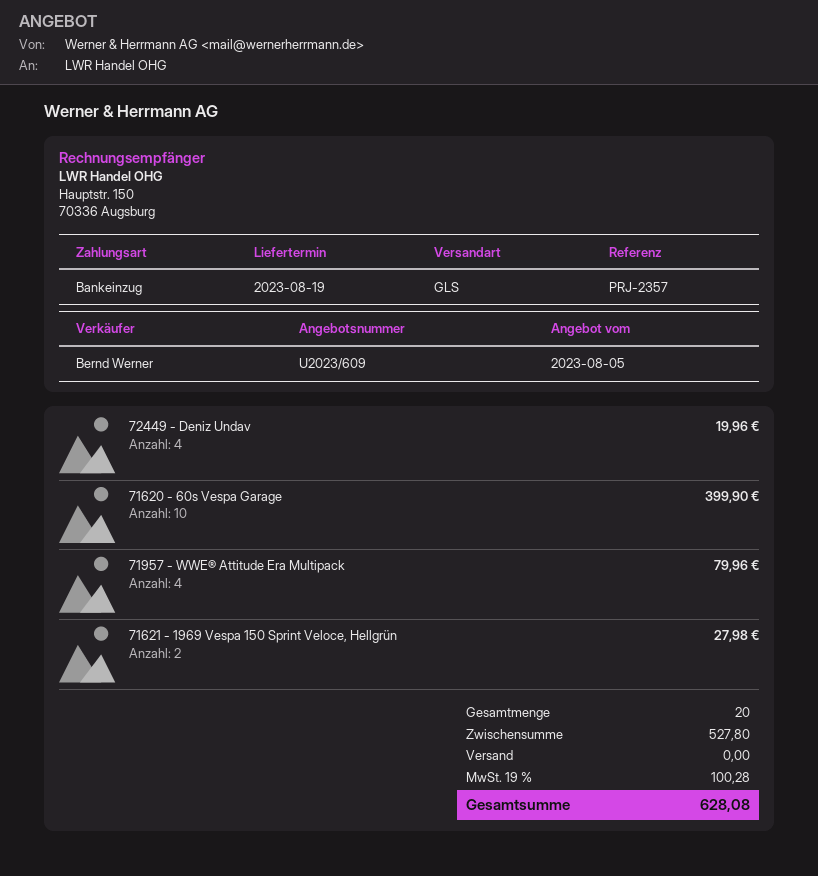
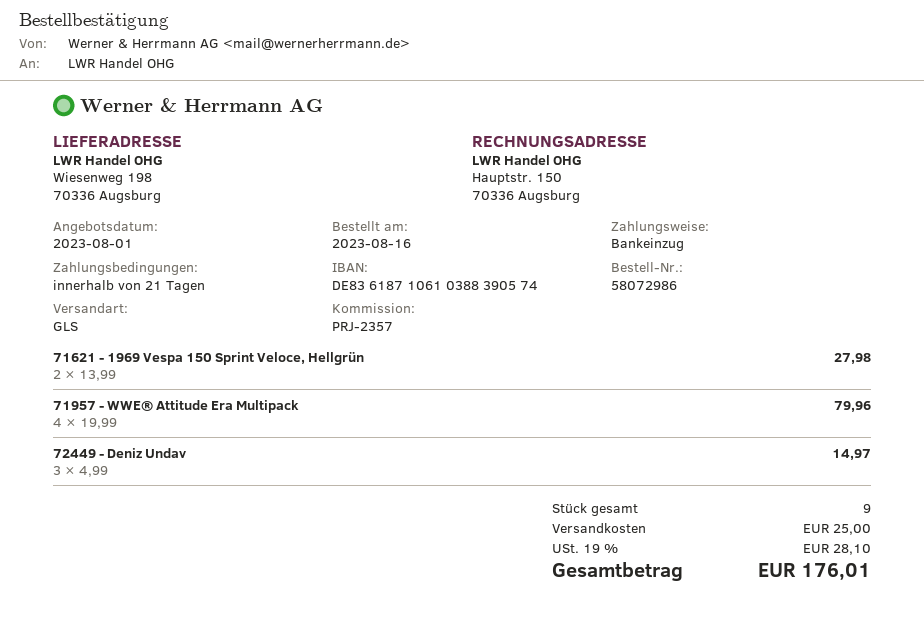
quote date: 2023-08-05 -> 2023-08-01
72449 - Deniz Undav: 4 for 19.96 -> 3 for 14.97
71620 - 60s Vespa Garage: 10 for 399.90 -> none
total quantity: 20 -> 9
shipping: 0.00 -> 25.00
tax: 19% = 100.28 -> 19% = 28.10
total: 628.08 -> 176.01

